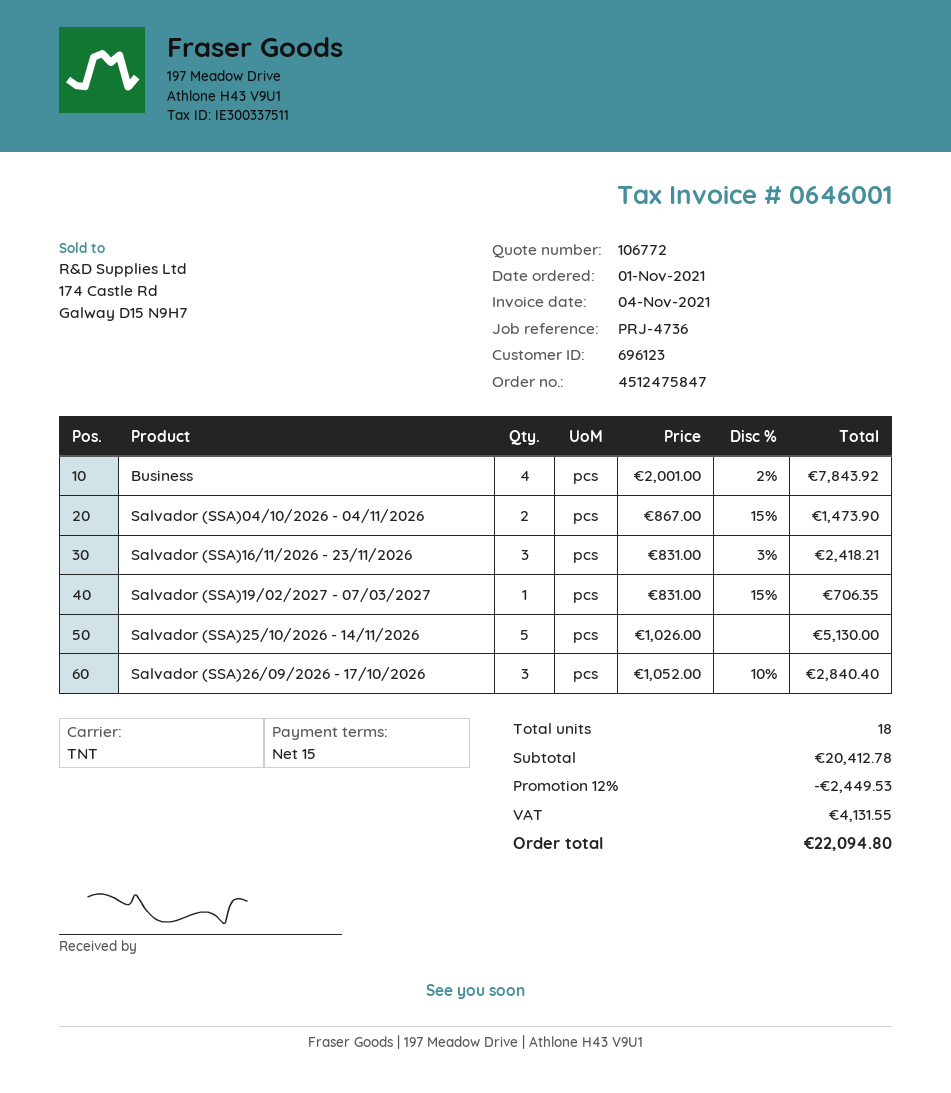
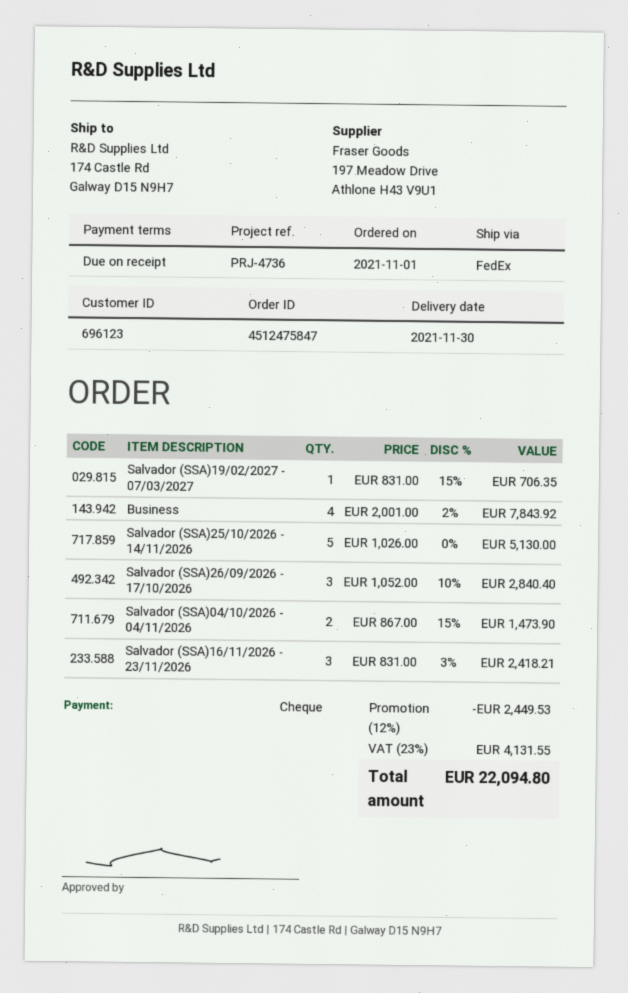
payment terms: 15 days -> on receipt
shipping method: TNT -> FedEx

